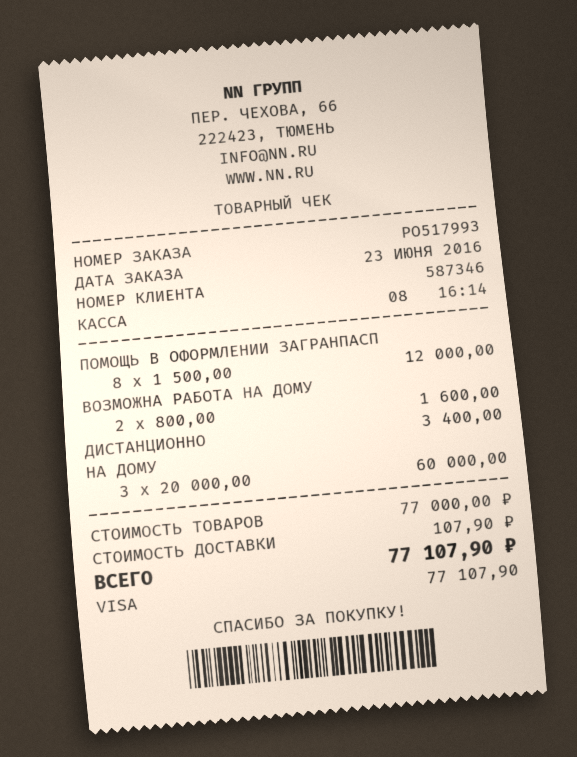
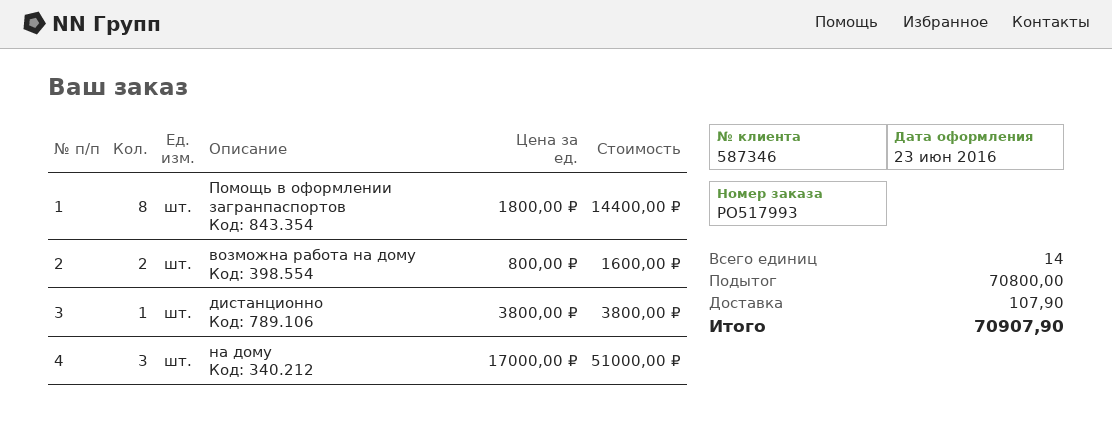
ПОМОЩЬ В ОФОРМЛЕНИИ ЗАГРАНПАСП: 8 x 1500.00 = 12000.00 -> 8 x 1800.00 = 14400.00
ДИСТАНЦИОННО: 1 x 3400.00 = 3400.00 -> 1 x 3800.00 = 3800.00
НА ДОМУ: 3 x 20000.00 = 60000.00 -> 3 x 17000.00 = 51000.00
subtotal: 77000.00 -> 70800.00
total: 77107.90 -> 70907.90

